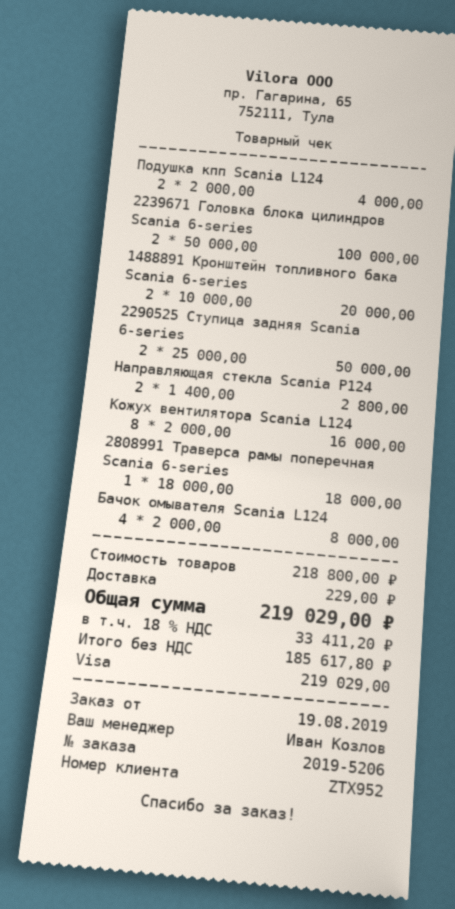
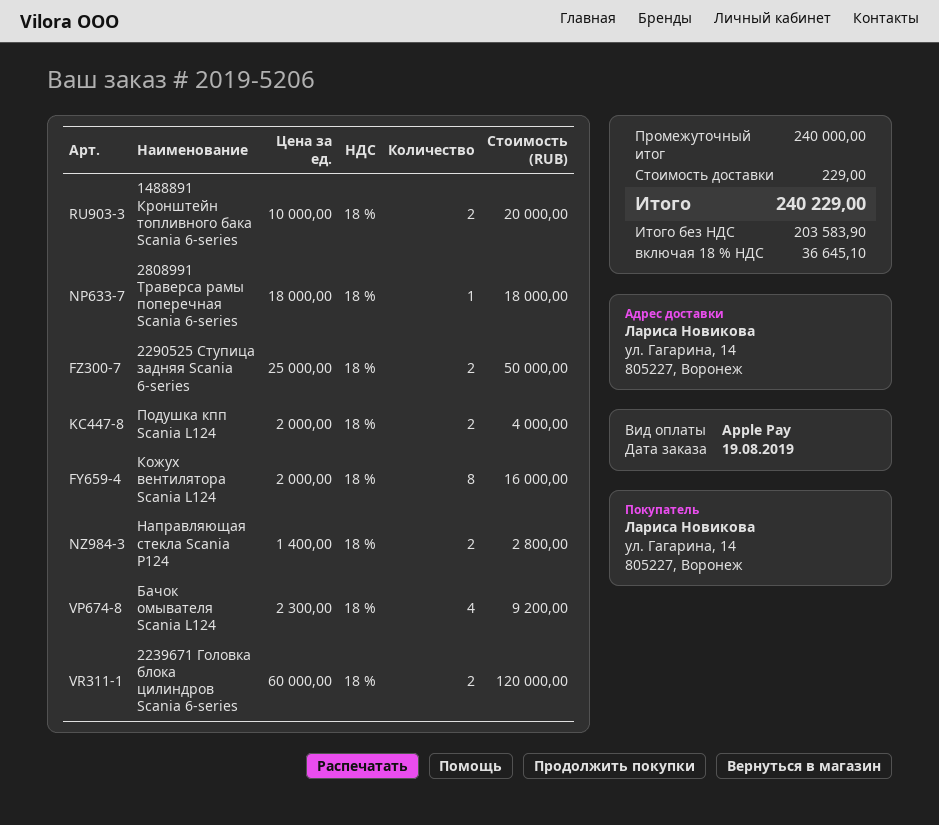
payment method: Visa -> Apple Pay
2239671 Головка блока цилиндров Scania 6-series: 2 x 50000.00 = 100000.00 -> 2 x 60000.00 = 120000.00
Бачок омывателя Scania L124: 4 x 2000.00 = 8000.00 -> 4 x 2300.00 = 9200.00
subtotal: 218800.00 -> 240000.00
net: 185617.80 -> 203583.90
tax: 18% = 33411.20 -> 18% = 36645.10
total: 219029.00 -> 240229.00

